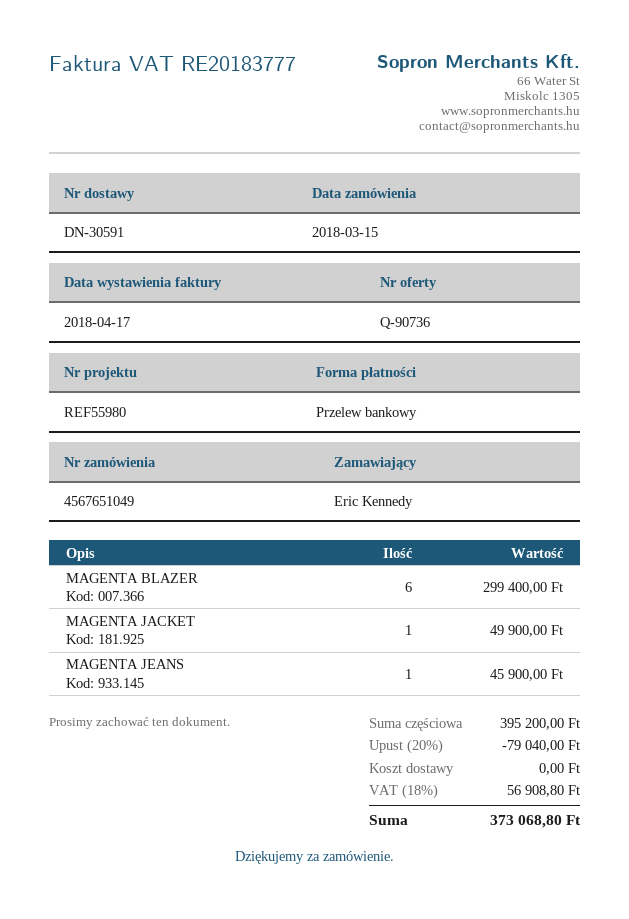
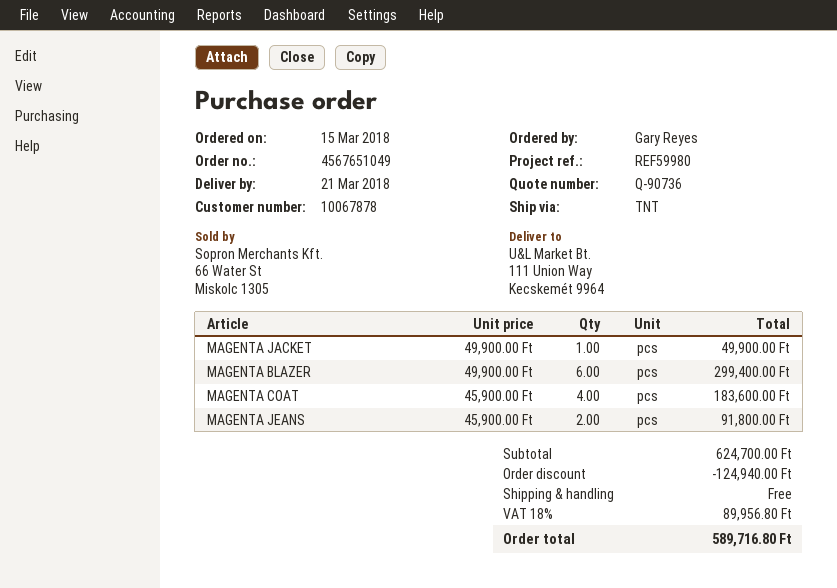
reference: REF55980 -> REF59980
ordered by: Eric Kennedy -> Gary Reyes
MAGENTA JEANS: 1 for 45900.00 -> 2 for 91800.00
MAGENTA COAT: none -> 4 for 183600.00
subtotal: 395200.00 -> 624700.00
discount: 79040.00 -> 124940.00
tax: 18% = 56908.80 -> 18% = 89956.80
total: 373068.80 -> 589716.80

